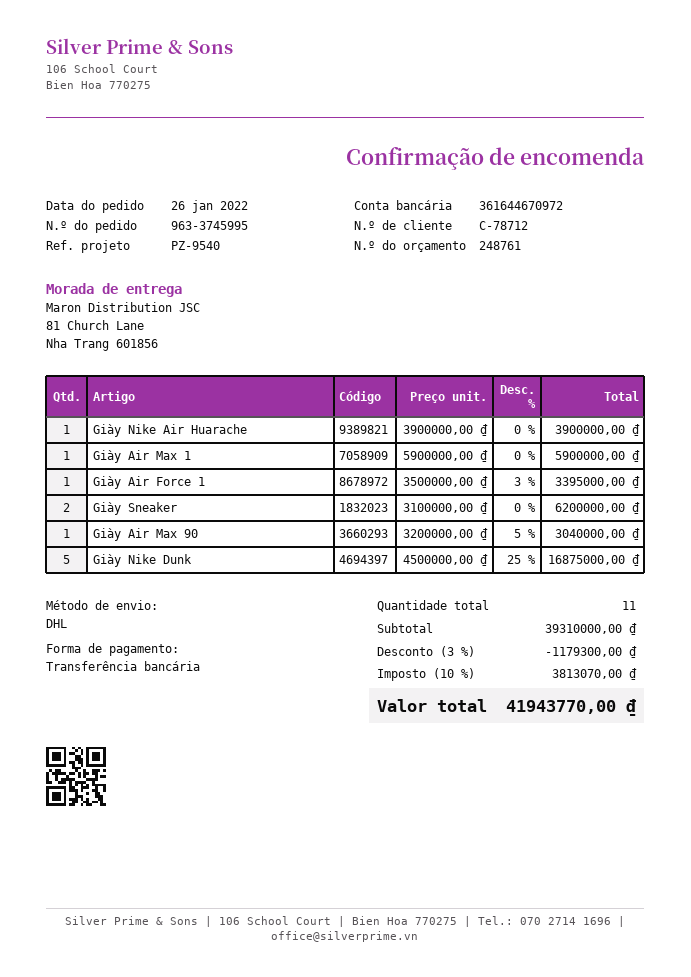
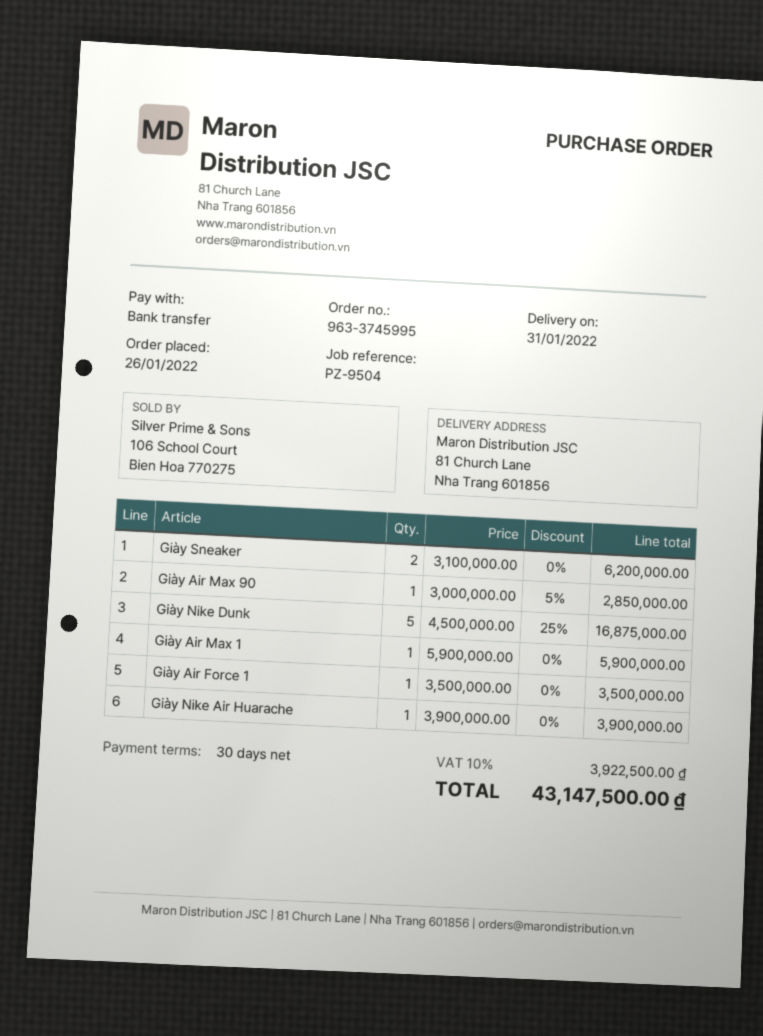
reference: PZ-9540 -> PZ-9504
Giày Air Force 1: 1 x 3500000.00 - 3% = 3395000.00 -> 1 x 3500000.00 = 3500000.00
Giày Air Max 90: 1 x 3200000.00 - 5% = 3040000.00 -> 1 x 3000000.00 - 5% = 2850000.00
discount: 3% = 1179300.00 -> none
tax: 10% = 3813070.00 -> 10% = 3922500.00
total: 41943770.00 -> 43147500.00

